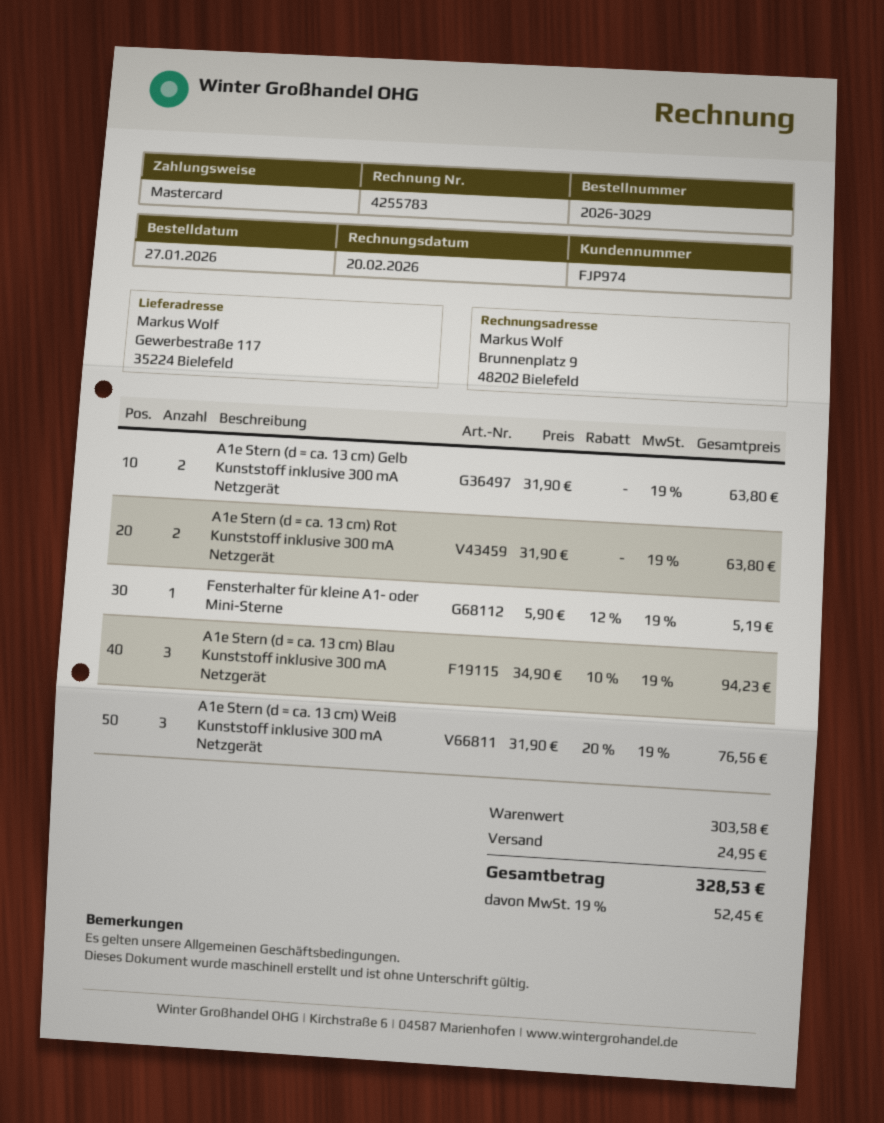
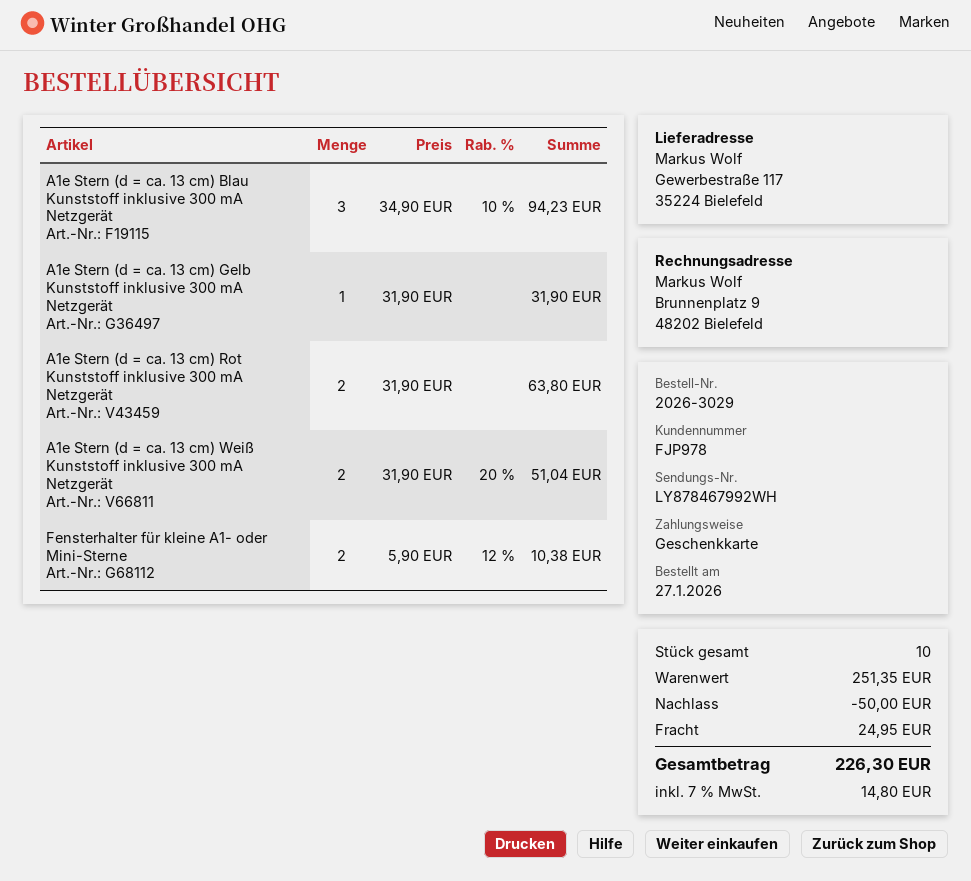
customer number: FJP974 -> FJP978
payment method: Mastercard -> gift card
A1e Stern (d = ca. 13 cm) Gelb Kunststoff inklusive 300 mA Netzgerät: 2 x 31.90 = 63.80 -> 1 x 31.90 = 31.90
Fensterhalter für kleine A1- oder Mini-Sterne: 1 x 5.90 - 12% = 5.19 -> 2 x 5.90 - 12% = 10.38
A1e Stern (d = ca. 13 cm) Weiß Kunststoff inklusive 300 mA Netzgerät: 3 x 31.90 - 20% = 76.56 -> 2 x 31.90 - 20% = 51.04
subtotal: 303.58 -> 251.35
discount: none -> 50.00
tax: 19% = 52.45 -> 7% = 14.80
total: 328.53 -> 226.30

